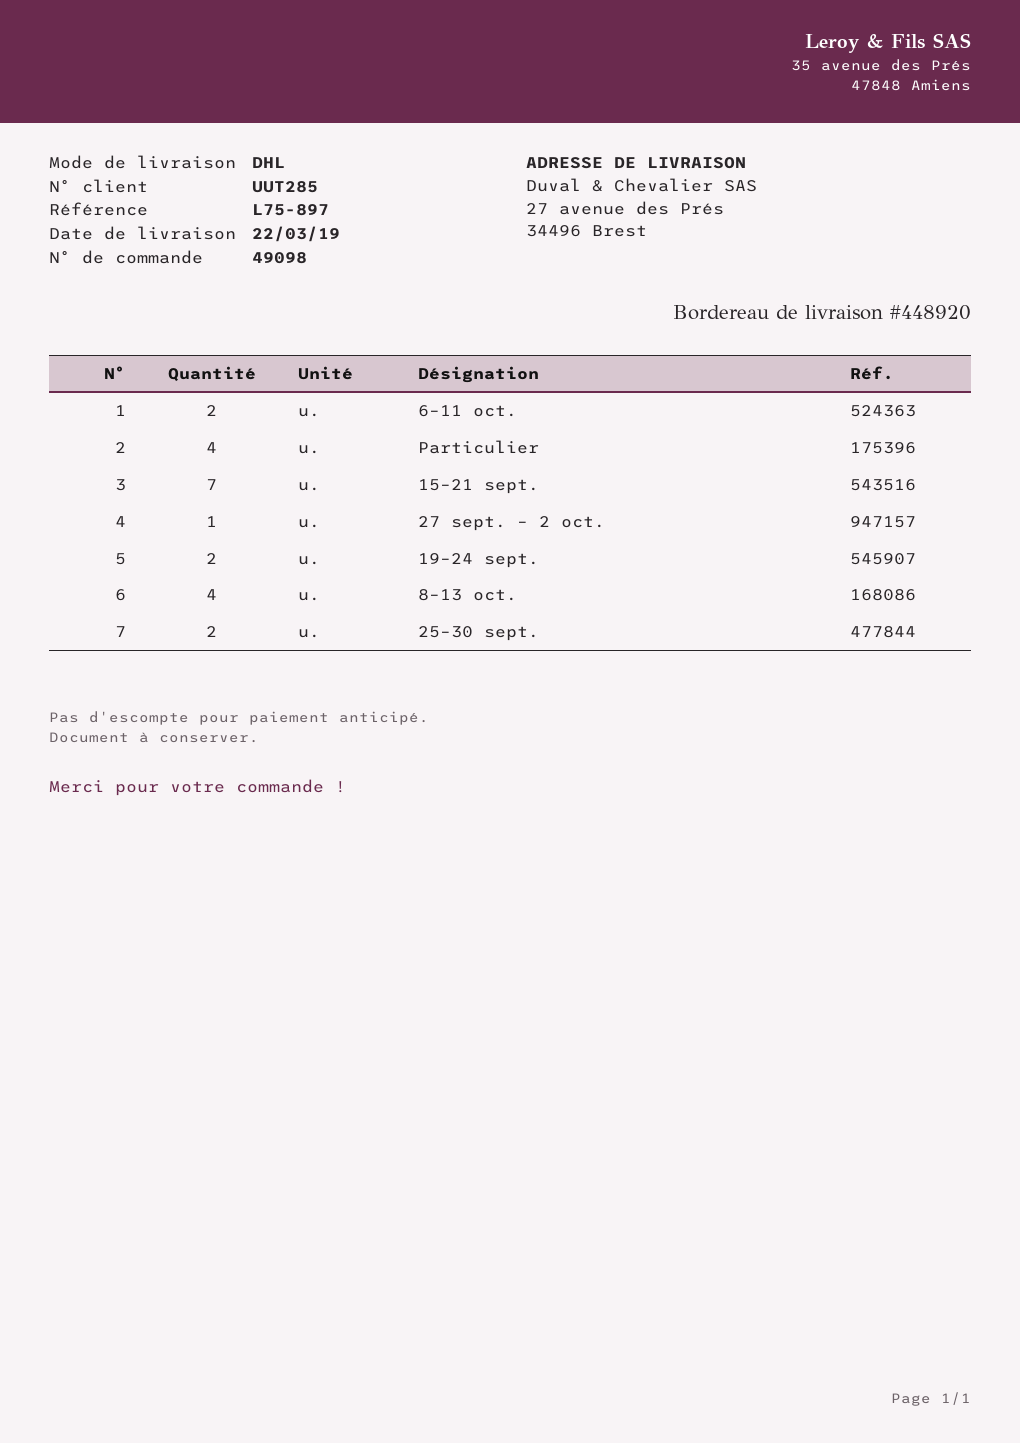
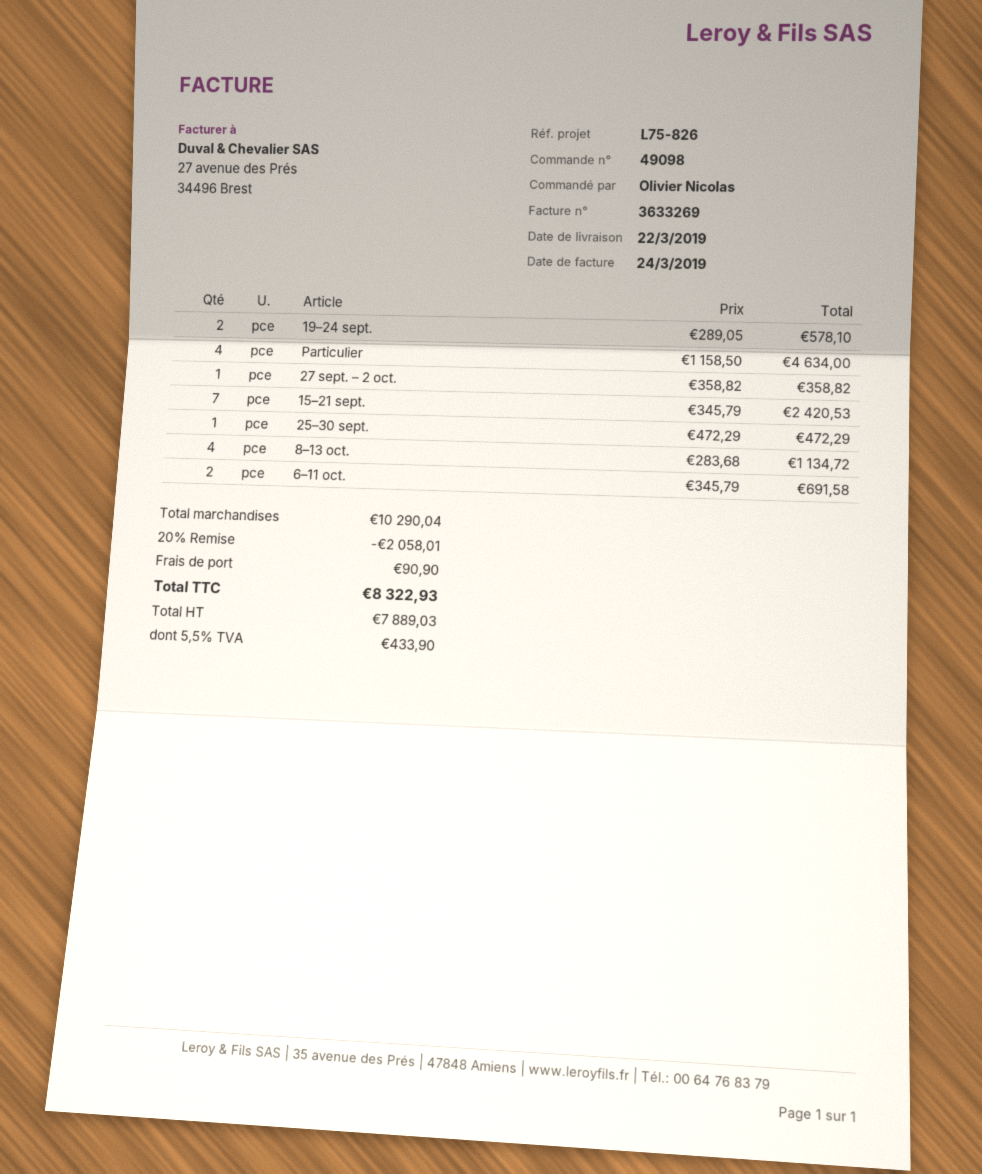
reference: L75-897 -> L75-826
25–30 sept.: 2 -> 1

